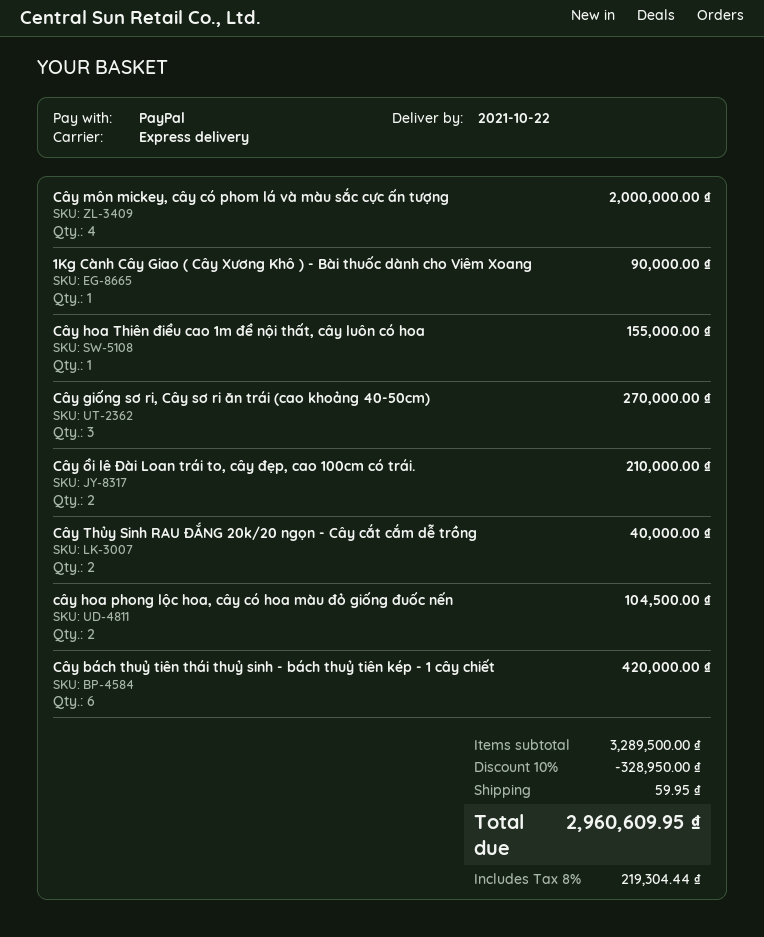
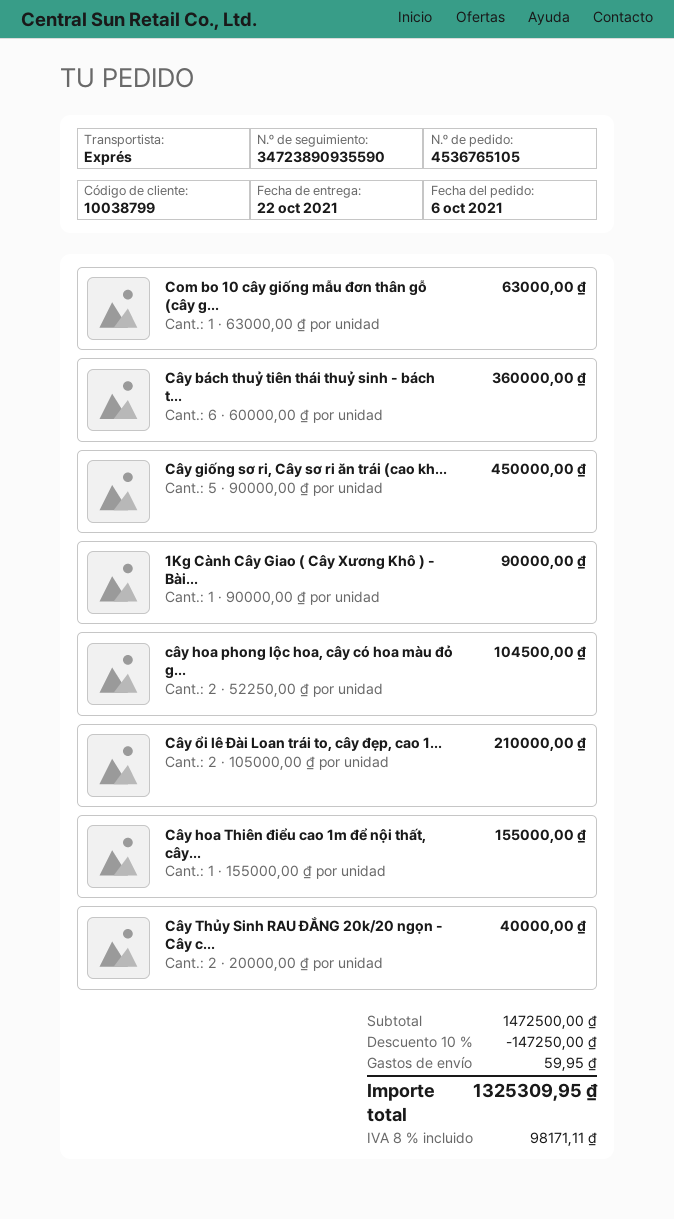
Cây môn mickey, cây có phom lá và màu sắc cực ấn tượng: 4 for 2000000.00 -> none
Cây giống sơ ri, Cây sơ ri ăn trái (cao khoảng 40-50cm): 3 for 270000.00 -> 5 for 450000.00
Cây bách thuỷ tiên thái thuỷ sinh - bách thuỷ tiên kép - 1 cây chiết: 6 for 420000.00 -> 6 for 360000.00
Com bo 10 cây giống mẫu đơn thân gỗ (cây g...: none -> 1 for 63000.00
subtotal: 3289500.00 -> 1472500.00
discount: 10% = 328950.00 -> 10% = 147250.00
tax: 8% = 219304.44 -> 8% = 98171.11
total: 2960609.95 -> 1325309.95

